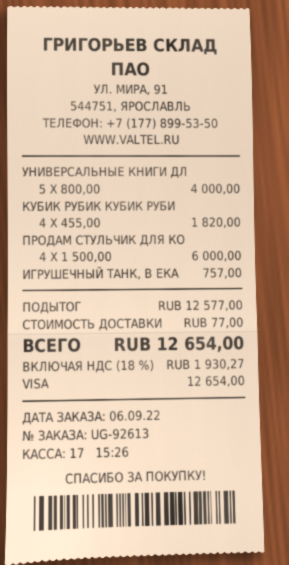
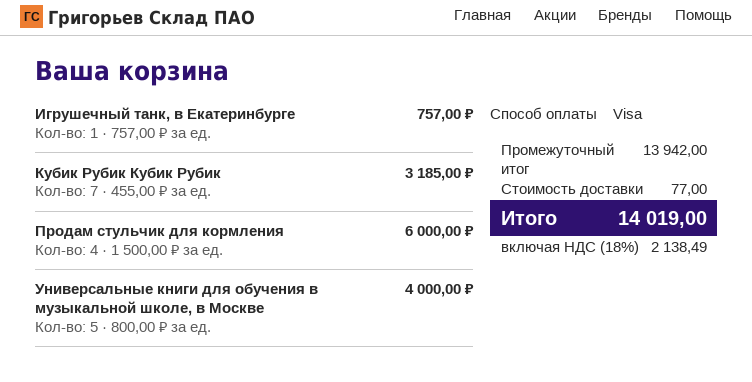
КУБИК РУБИК КУБИК РУБИ: 4 x 455.00 = 1820.00 -> 7 x 455.00 = 3185.00
subtotal: 12577.00 -> 13942.00
tax: 18% = 1930.27 -> 18% = 2138.49
total: 12654.00 -> 14019.00

